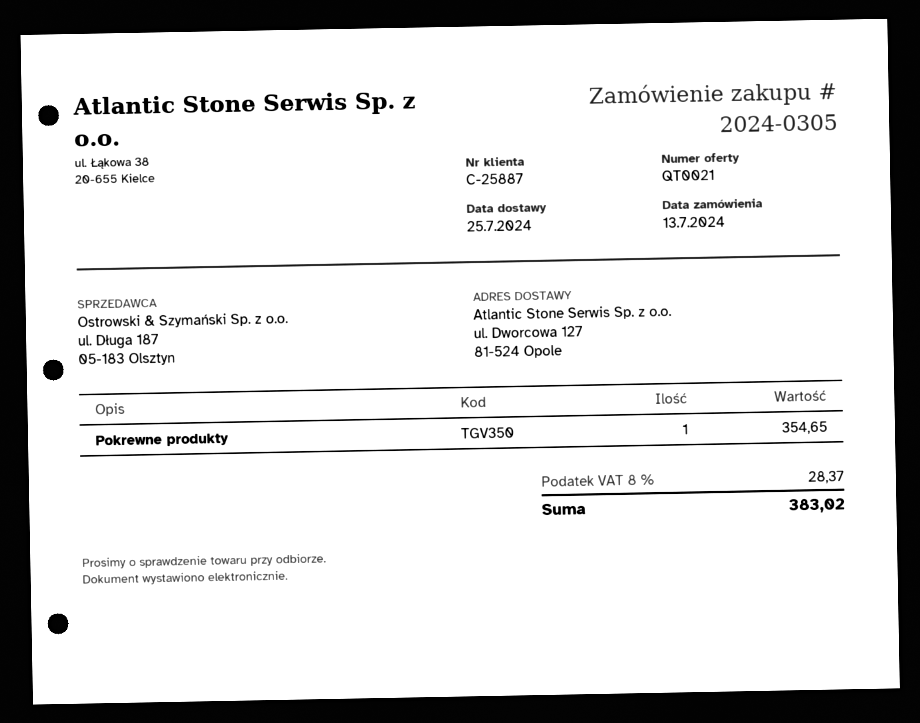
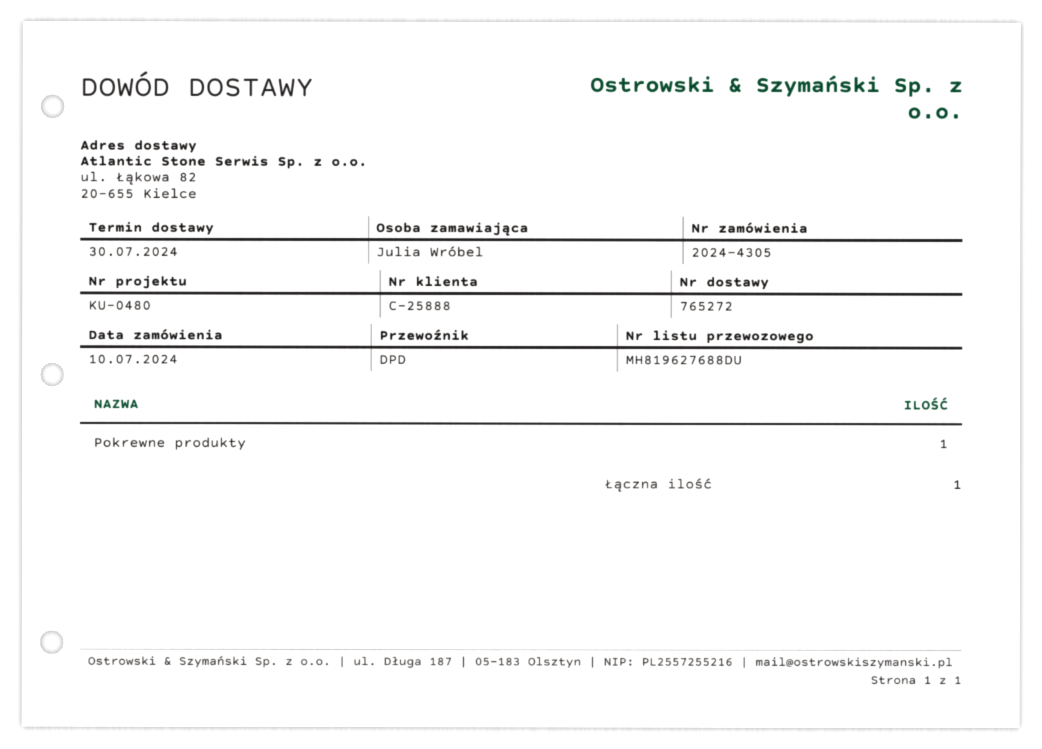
order number: 2024-0305 -> 2024-4305
order date: 2024-07-13 -> 2024-07-10
delivery date: 2024-07-25 -> 2024-07-30
customer number: C-25887 -> C-25888
ship to: ul. Dworcowa 127, 81-524 Opole -> ul. Łąkowa 82, 20-655 Kielce

